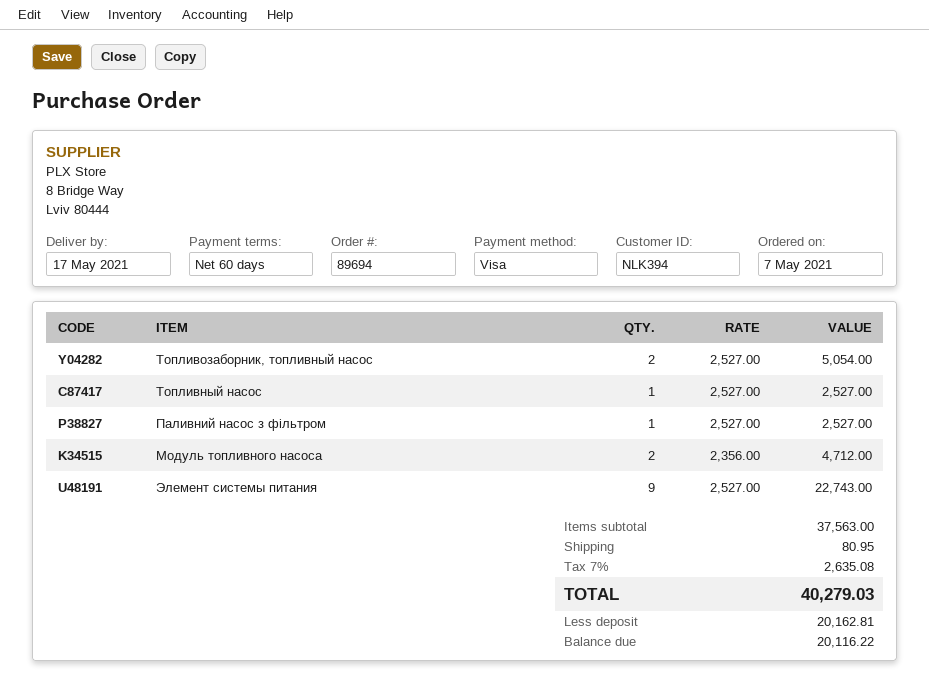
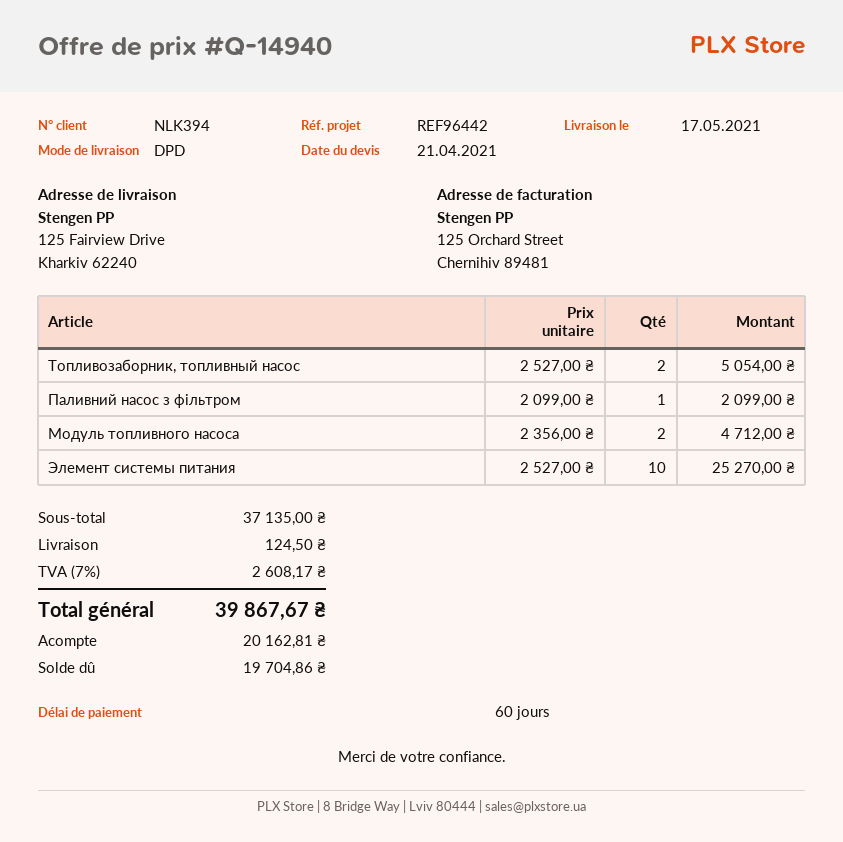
Топливный насос: 1 x 2527.00 = 2527.00 -> none
Паливний насос з фільтром: 1 x 2527.00 = 2527.00 -> 1 x 2099.00 = 2099.00
Элемент системы питания: 9 x 2527.00 = 22743.00 -> 10 x 2527.00 = 25270.00
subtotal: 37563.00 -> 37135.00
shipping: 80.95 -> 124.50
tax: 7% = 2635.08 -> 7% = 2608.17
total: 40279.03 -> 39867.67
balance: 20116.22 -> 19704.86

